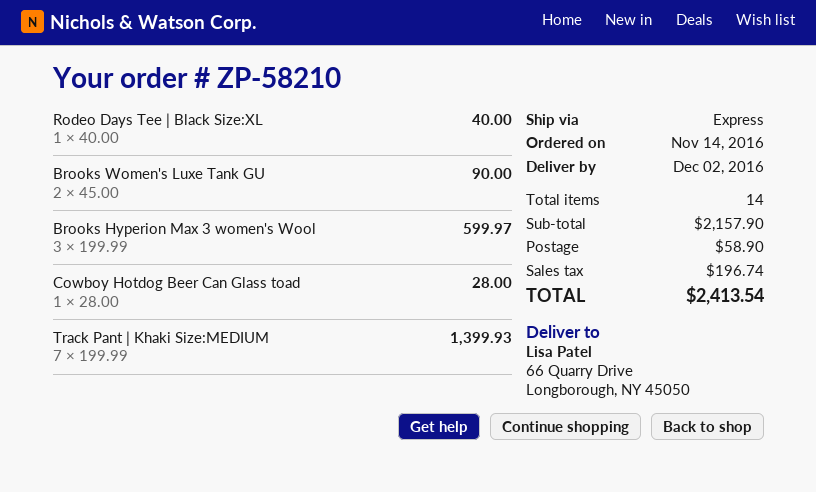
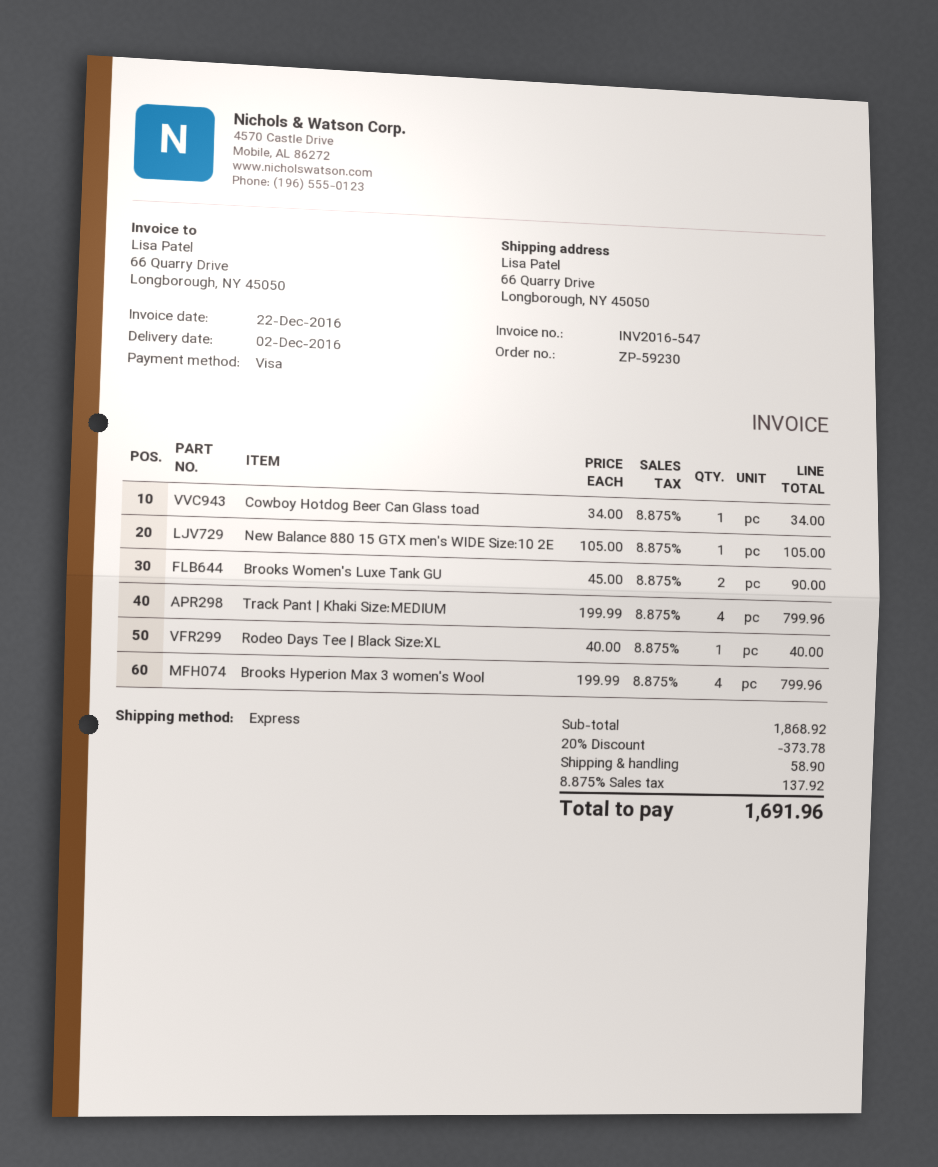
order number: ZP-58210 -> ZP-59230
Brooks Hyperion Max 3 women's Wool: 3 x 199.99 = 599.97 -> 4 x 199.99 = 799.96
Cowboy Hotdog Beer Can Glass toad: 1 x 28.00 = 28.00 -> 1 x 34.00 = 34.00
Track Pant | Khaki Size:MEDIUM: 7 x 199.99 = 1399.93 -> 4 x 199.99 = 799.96
New Balance 880 15 GTX men's WIDE Size:10 2E: none -> 1 x 105.00 = 105.00
subtotal: 2157.90 -> 1868.92
discount: none -> 20% = 373.78
tax: 196.74 -> 137.92
total: 2413.54 -> 1691.96

